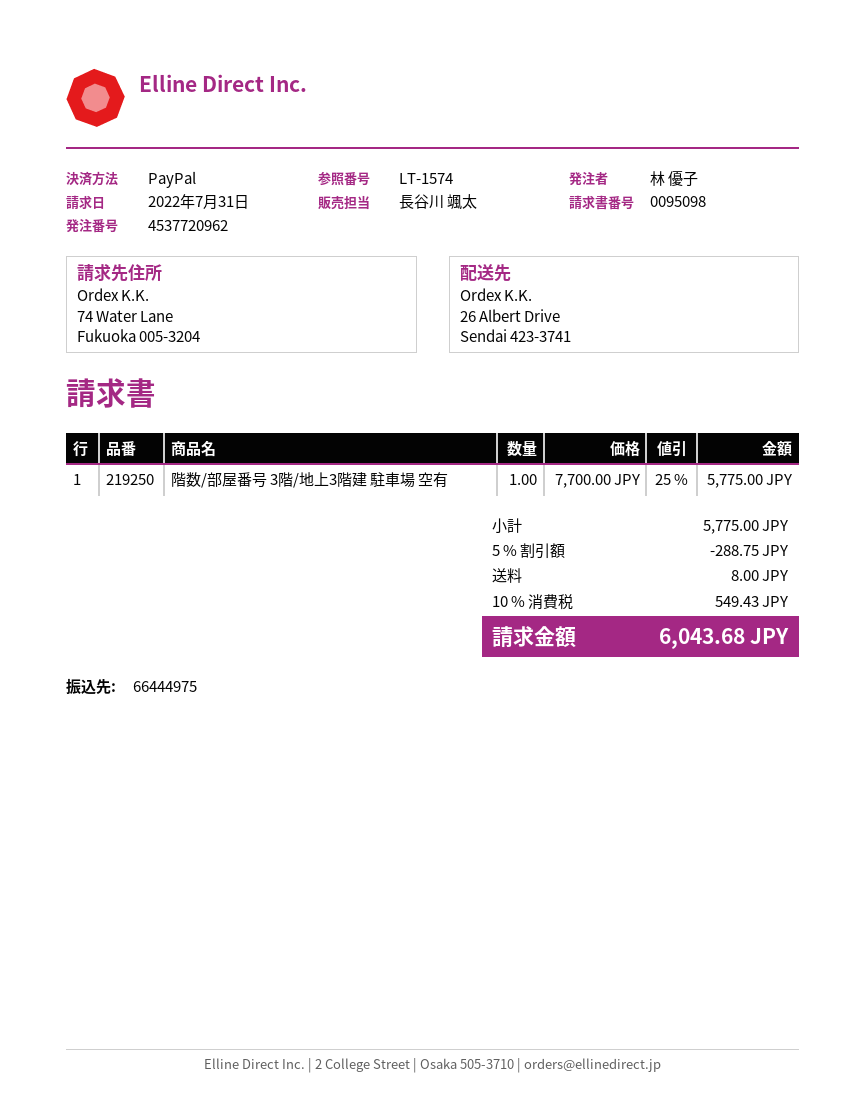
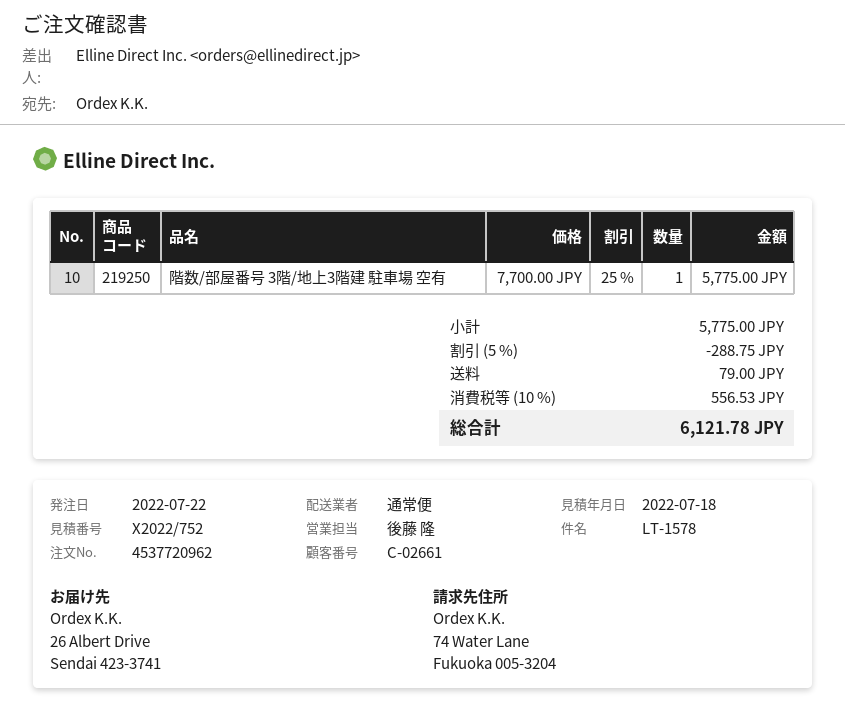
reference: LT-1574 -> LT-1578
sales rep: 長谷川 颯太 -> 後藤 隆
shipping: 8.00 -> 79.00
tax: 10% = 549.43 -> 10% = 556.53
total: 6043.68 -> 6121.78

